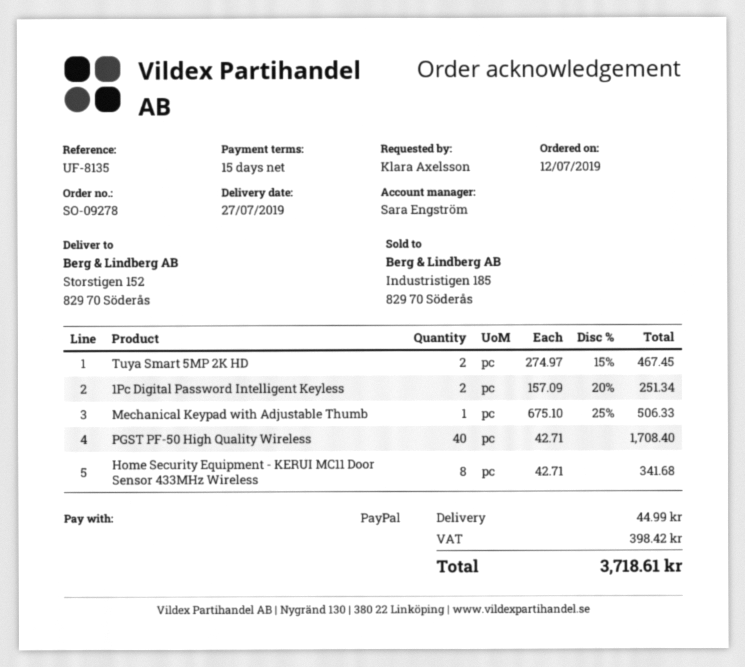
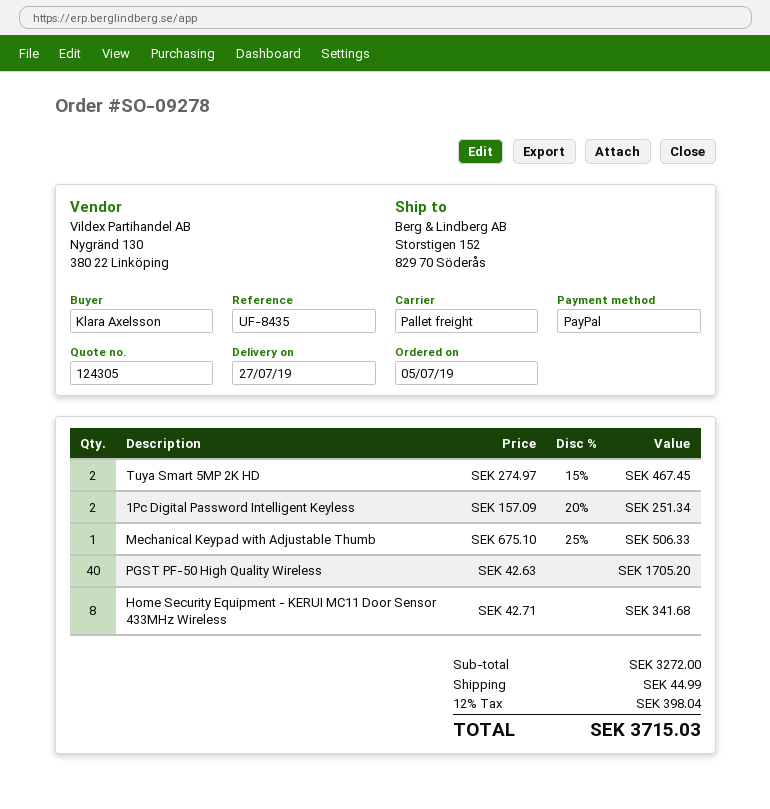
order date: 2019-07-12 -> 2019-07-05
reference: UF-8135 -> UF-8435
PGST PF-50 High Quality Wireless: 40 x 42.71 = 1708.40 -> 40 x 42.63 = 1705.20
tax: 398.42 -> 398.04
total: 3718.61 -> 3715.03

